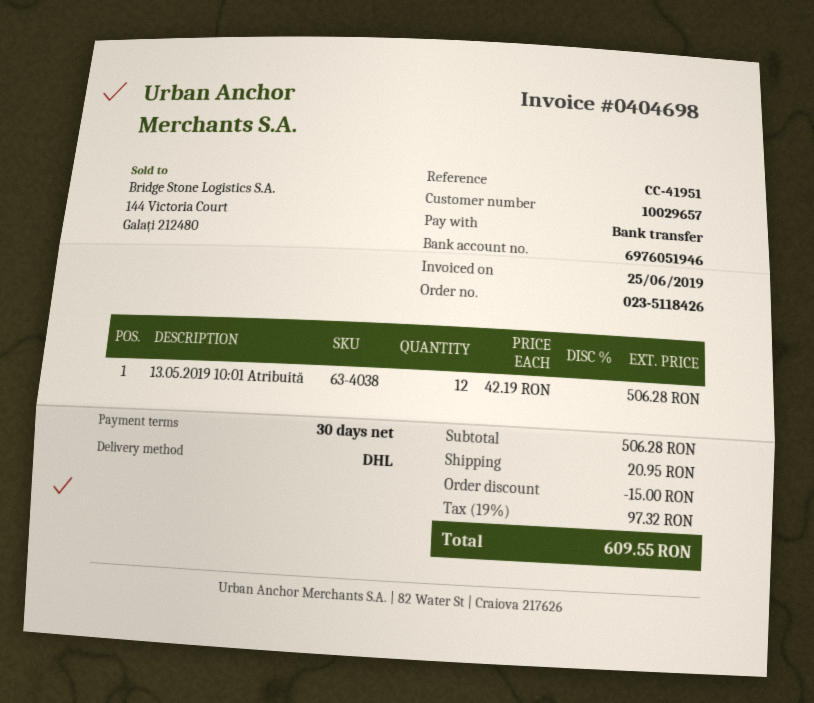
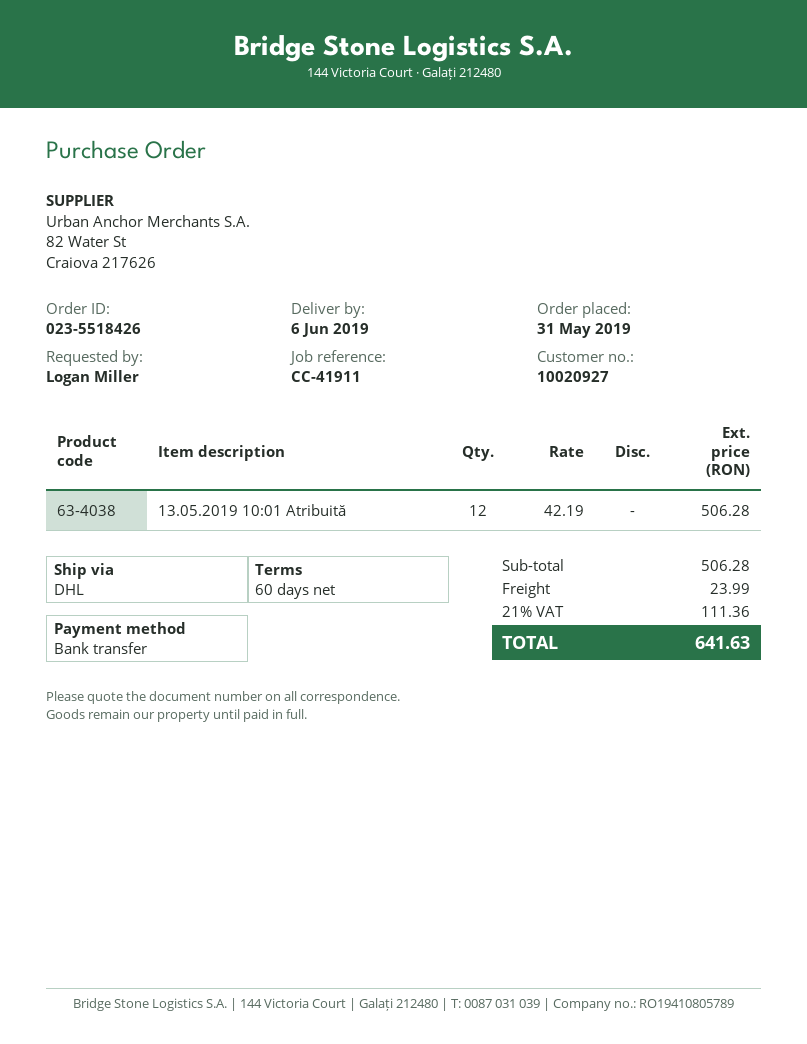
order number: 023-5118426 -> 023-5518426
payment terms: 30 days -> 60 days
customer number: 10029657 -> 10020927
reference: CC-41951 -> CC-41911
discount: 15.00 -> none
shipping: 20.95 -> 23.99
tax: 19% = 97.32 -> 21% = 111.36
total: 609.55 -> 641.63

